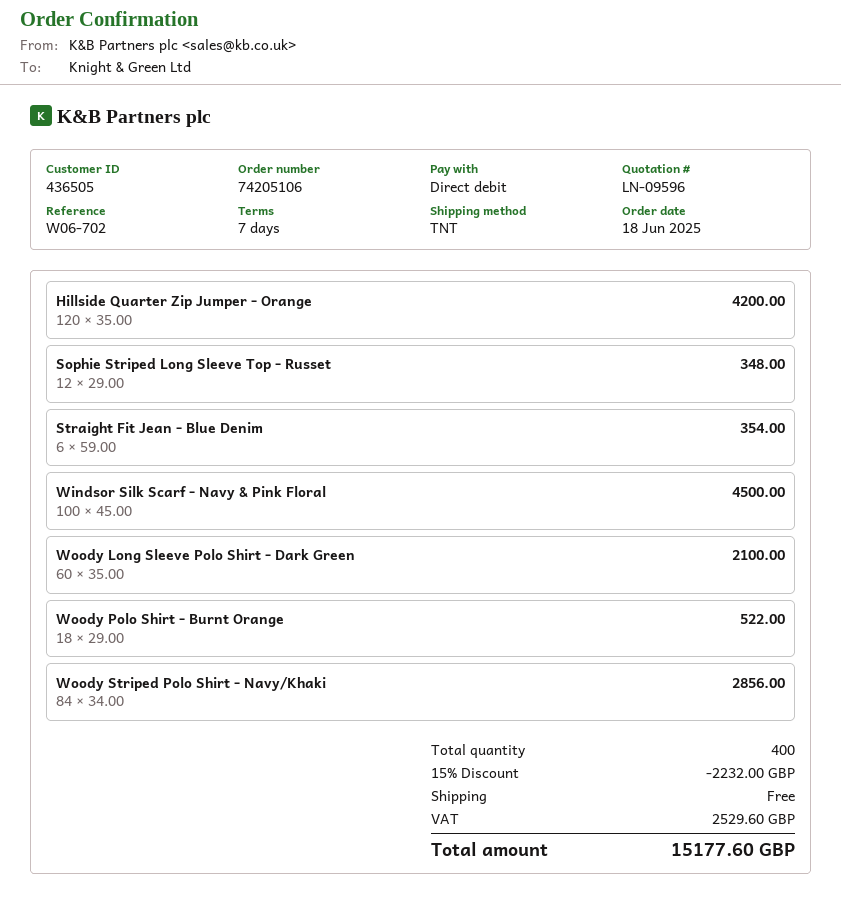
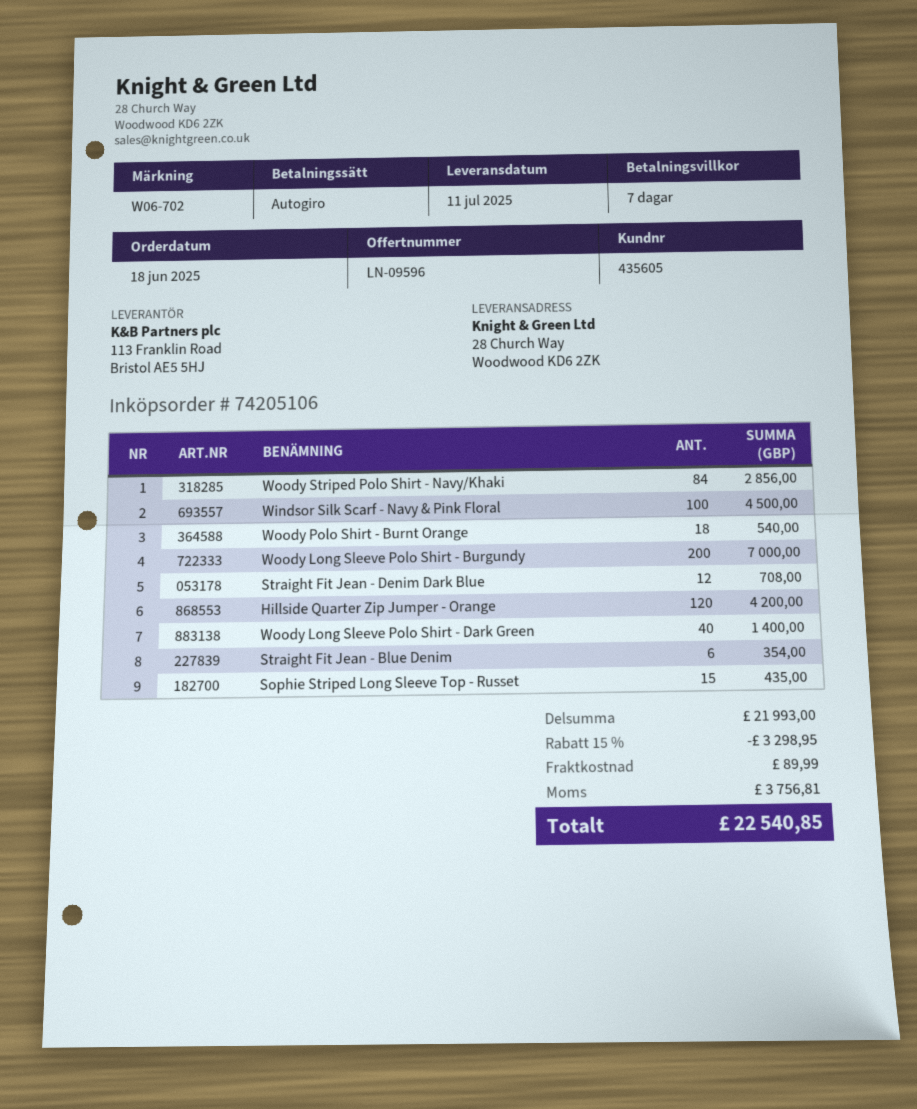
customer number: 436505 -> 435605
Sophie Striped Long Sleeve Top - Russet: 12 for 348.00 -> 15 for 435.00
Woody Long Sleeve Polo Shirt - Dark Green: 60 for 2100.00 -> 40 for 1400.00
Woody Polo Shirt - Burnt Orange: 18 for 522.00 -> 18 for 540.00
Woody Long Sleeve Polo Shirt - Burgundy: none -> 200 for 7000.00
Straight Fit Jean - Denim Dark Blue: none -> 12 for 708.00
discount: 15% = 2232.00 -> 15% = 3298.95
shipping: 0.00 -> 89.99
tax: 2529.60 -> 3756.81
total: 15177.60 -> 22540.85

